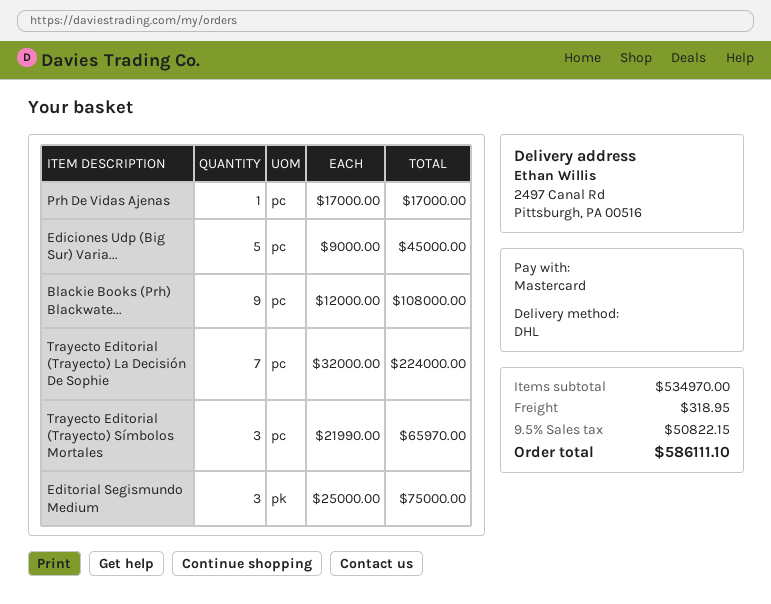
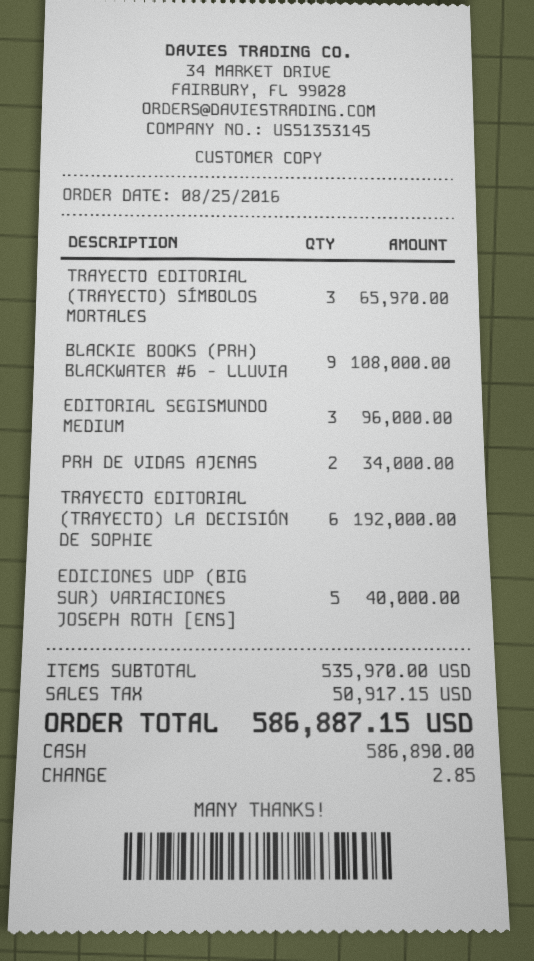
payment method: Mastercard -> cash
Prh De Vidas Ajenas: 1 for 17000.00 -> 2 for 34000.00
Ediciones Udp (Big Sur) Varia...: 5 for 45000.00 -> 5 for 40000.00
Trayecto Editorial (Trayecto) La Decisión De Sophie: 7 for 224000.00 -> 6 for 192000.00
Editorial Segismundo Medium: 3 for 75000.00 -> 3 for 96000.00
subtotal: 534970.00 -> 535970.00
shipping: 318.95 -> none
tax: 50822.15 -> 50917.15
total: 586111.10 -> 586887.15

